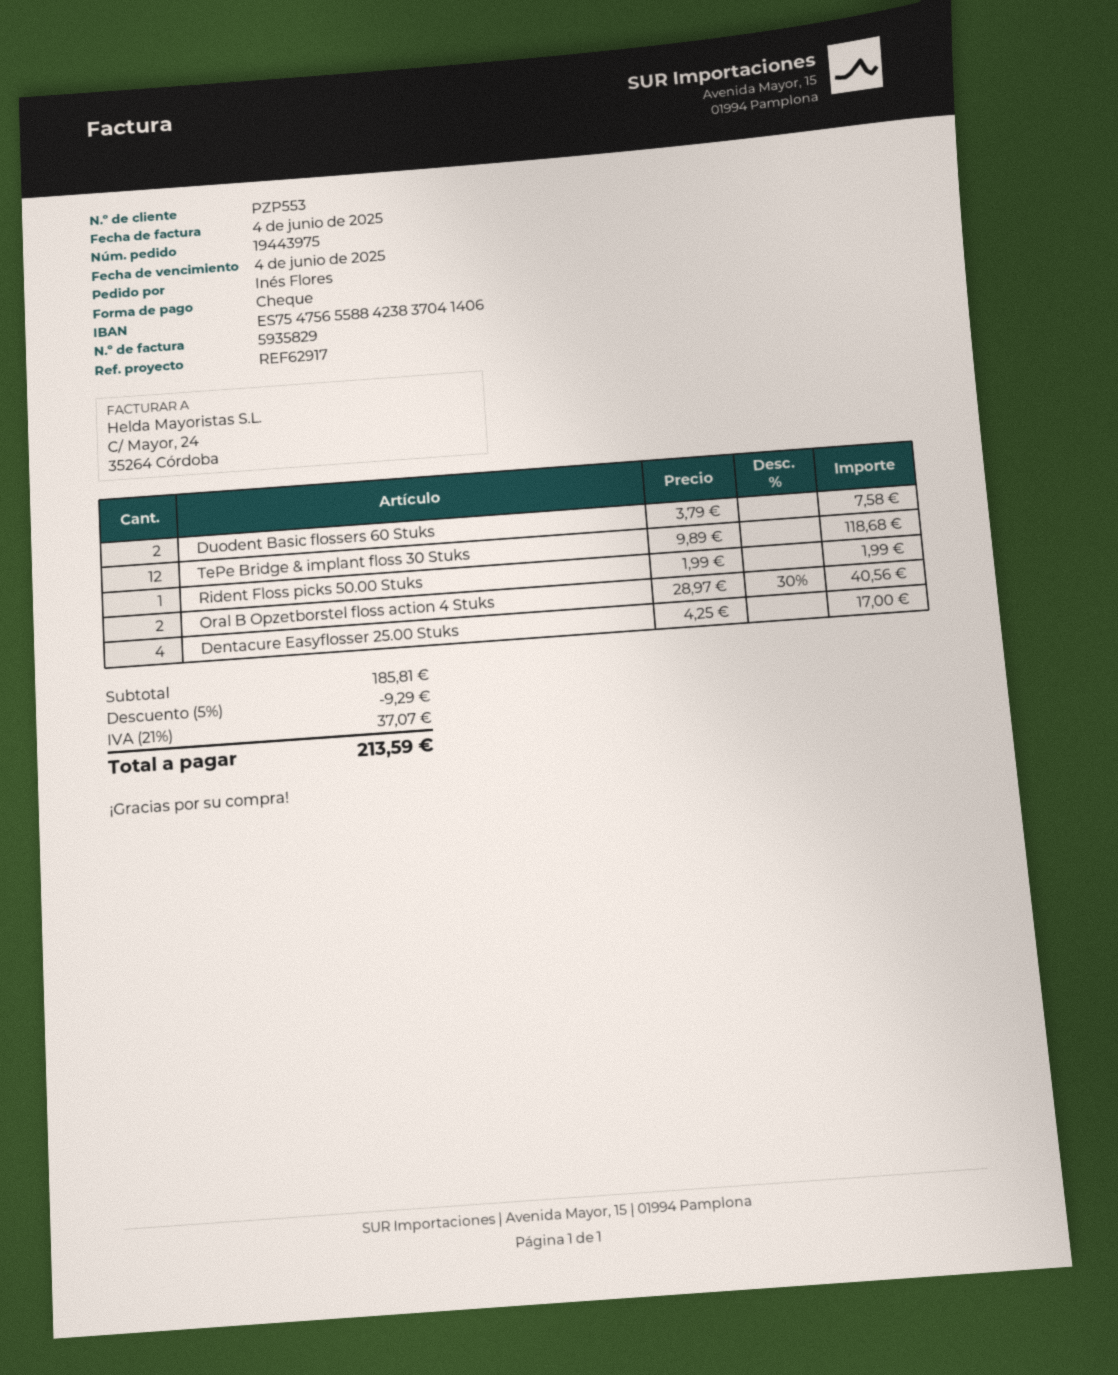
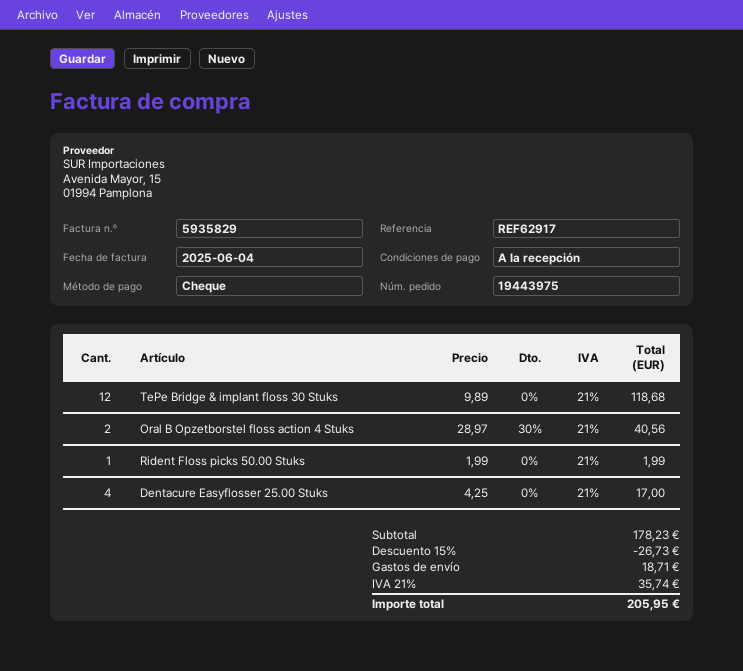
Duodent Basic flossers 60 Stuks: 2 x 3.79 = 7.58 -> none
subtotal: 185.81 -> 178.23
discount: 5% = 9.29 -> 15% = 26.73
shipping: none -> 18.71
tax: 21% = 37.07 -> 21% = 35.74
total: 213.59 -> 205.95

